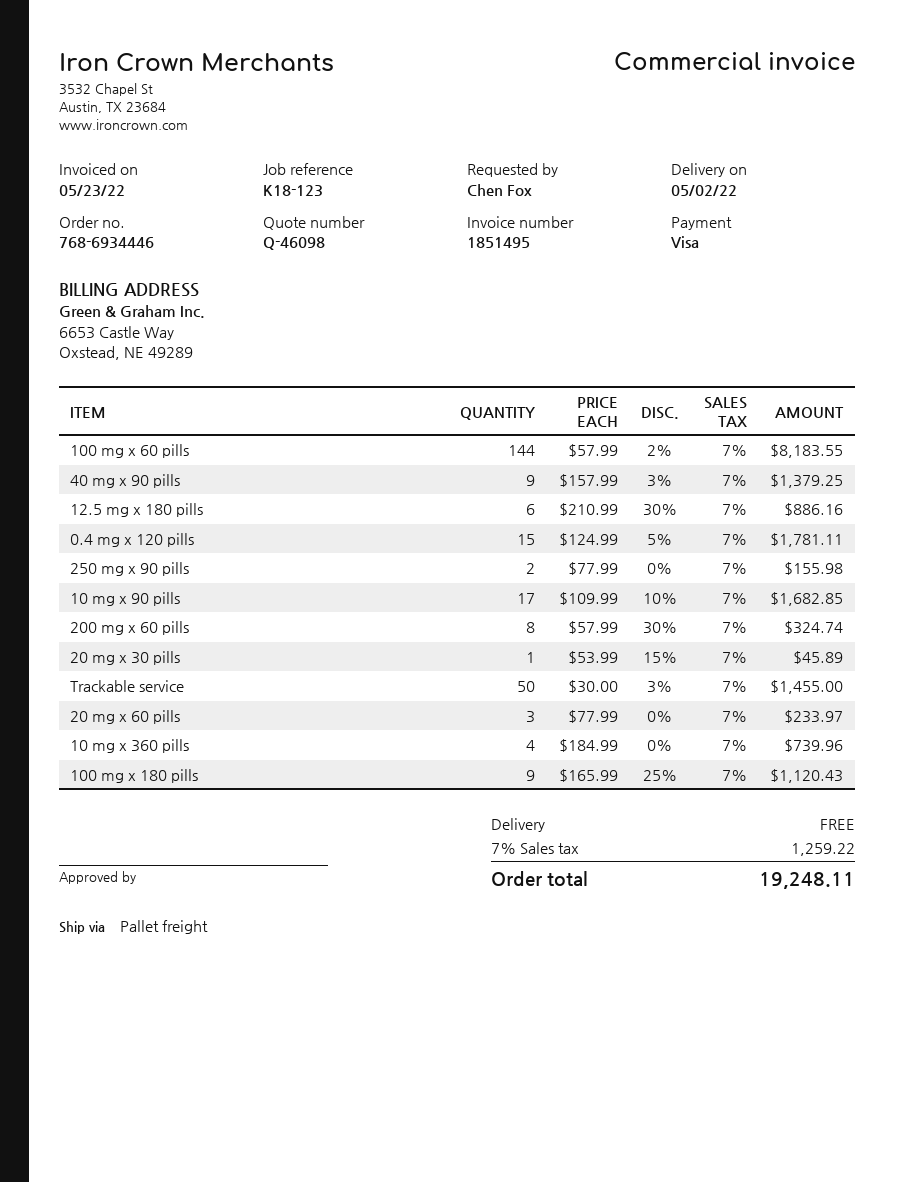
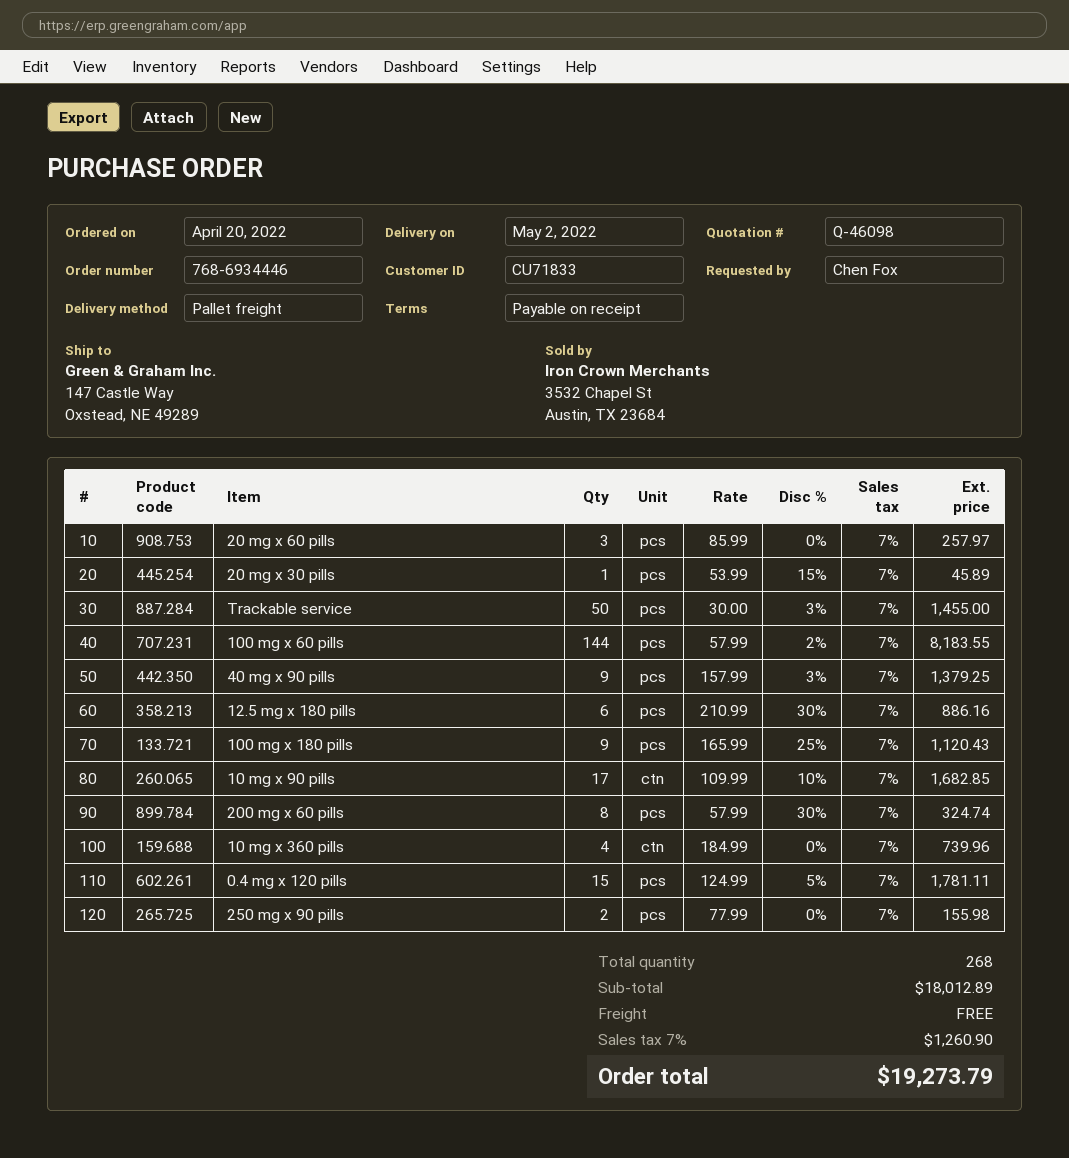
20 mg x 60 pills: 3 x 77.99 = 233.97 -> 3 x 85.99 = 257.97
tax: 7% = 1259.22 -> 7% = 1260.90
total: 19248.11 -> 19273.79

